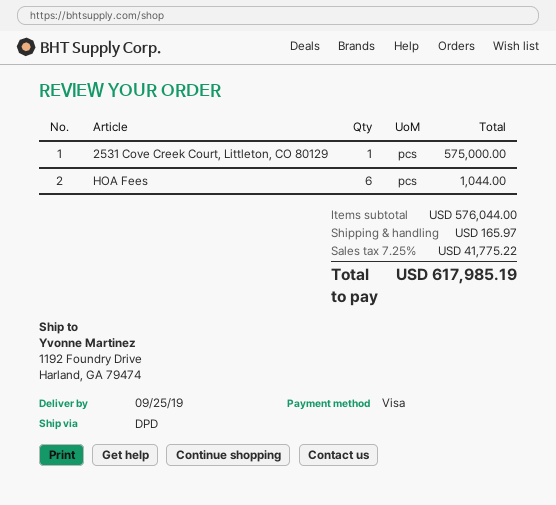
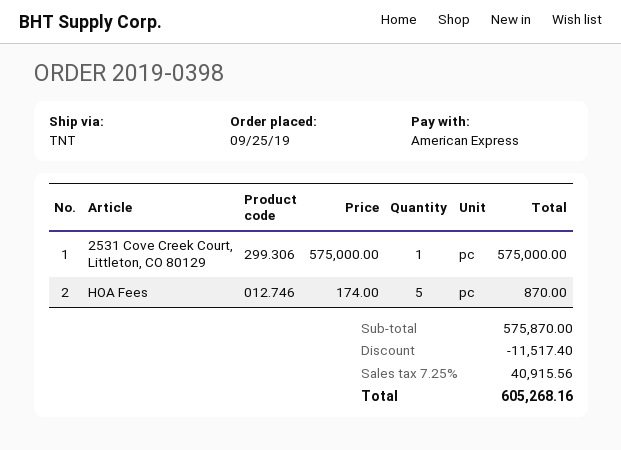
payment method: Visa -> American Express
shipping method: DPD -> TNT
HOA Fees: 6 for 1044.00 -> 5 for 870.00
subtotal: 576044.00 -> 575870.00
discount: none -> 11517.40
shipping: 165.97 -> none
tax: 7.25% = 41775.22 -> 7.25% = 40915.56
total: 617985.19 -> 605268.16

